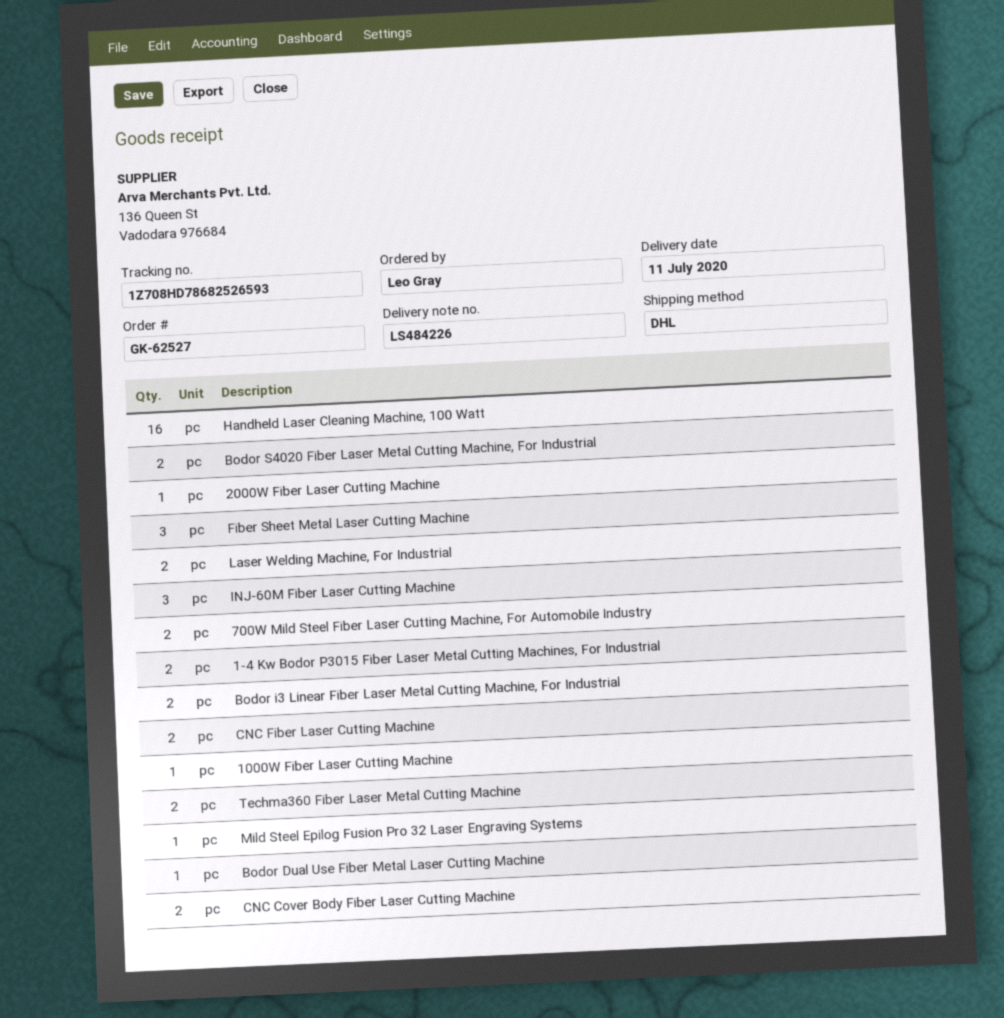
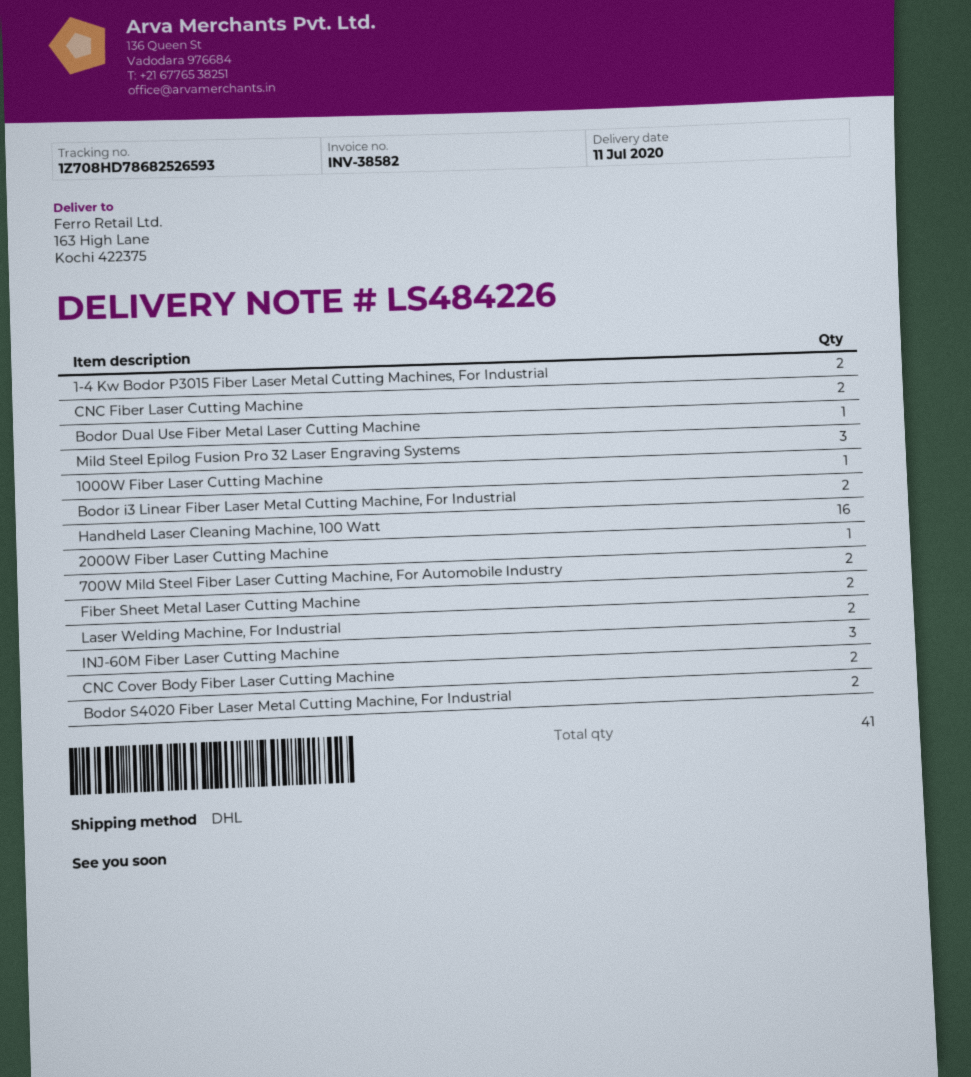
Fiber Sheet Metal Laser Cutting Machine: 3 -> 2
Techma360 Fiber Laser Metal Cutting Machine: 2 -> none
Mild Steel Epilog Fusion Pro 32 Laser Engraving Systems: 1 -> 3

